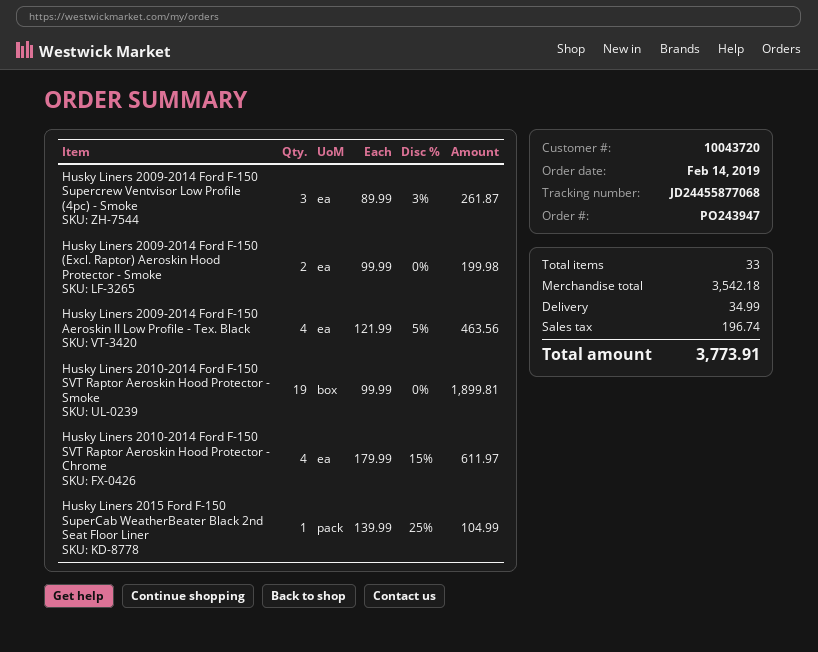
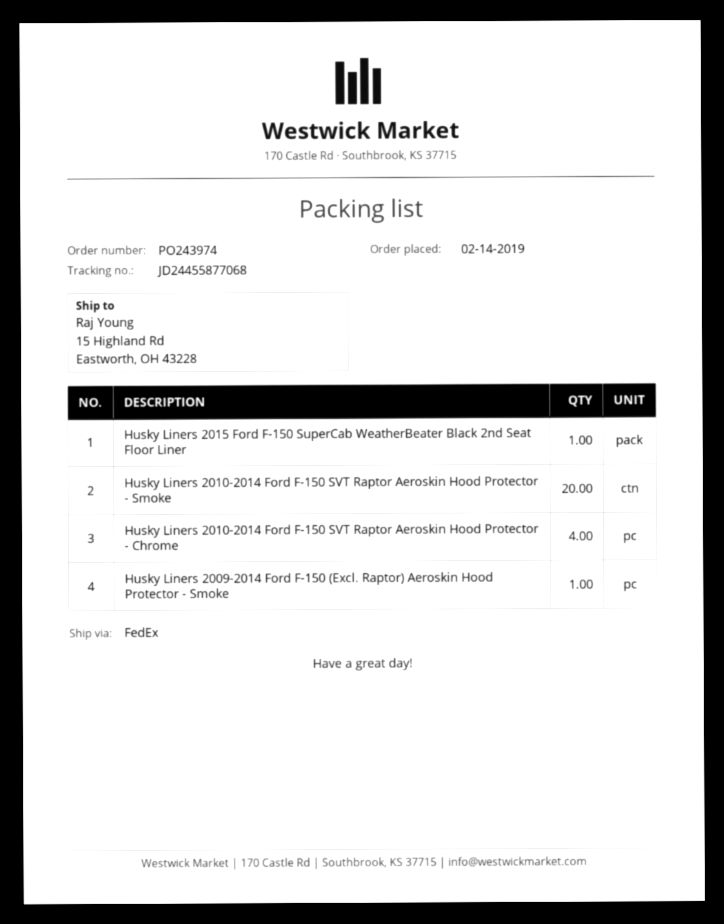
order number: PO243947 -> PO243974
Husky Liners 2009-2014 Ford F-150 Supercrew Ventvisor Low Profile (4pc) - Smoke: 3 -> none
Husky Liners 2009-2014 Ford F-150 (Excl. Raptor) Aeroskin Hood Protector - Smoke: 2 -> 1
Husky Liners 2009-2014 Ford F-150 Aeroskin II Low Profile - Tex. Black: 4 -> none
Husky Liners 2010-2014 Ford F-150 SVT Raptor Aeroskin Hood Protector - Smoke: 19 -> 20

